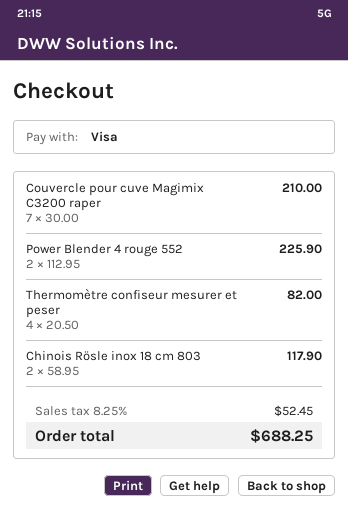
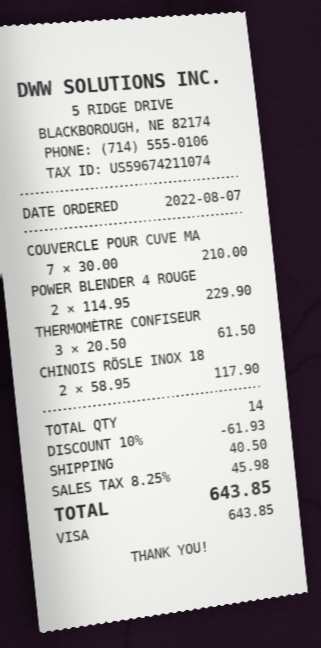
Power Blender 4 rouge 552: 2 x 112.95 = 225.90 -> 2 x 114.95 = 229.90
Thermomètre confiseur mesurer et peser: 4 x 20.50 = 82.00 -> 3 x 20.50 = 61.50
discount: none -> 10% = 61.93
shipping: none -> 40.50
tax: 8.25% = 52.45 -> 8.25% = 45.98
total: 688.25 -> 643.85

